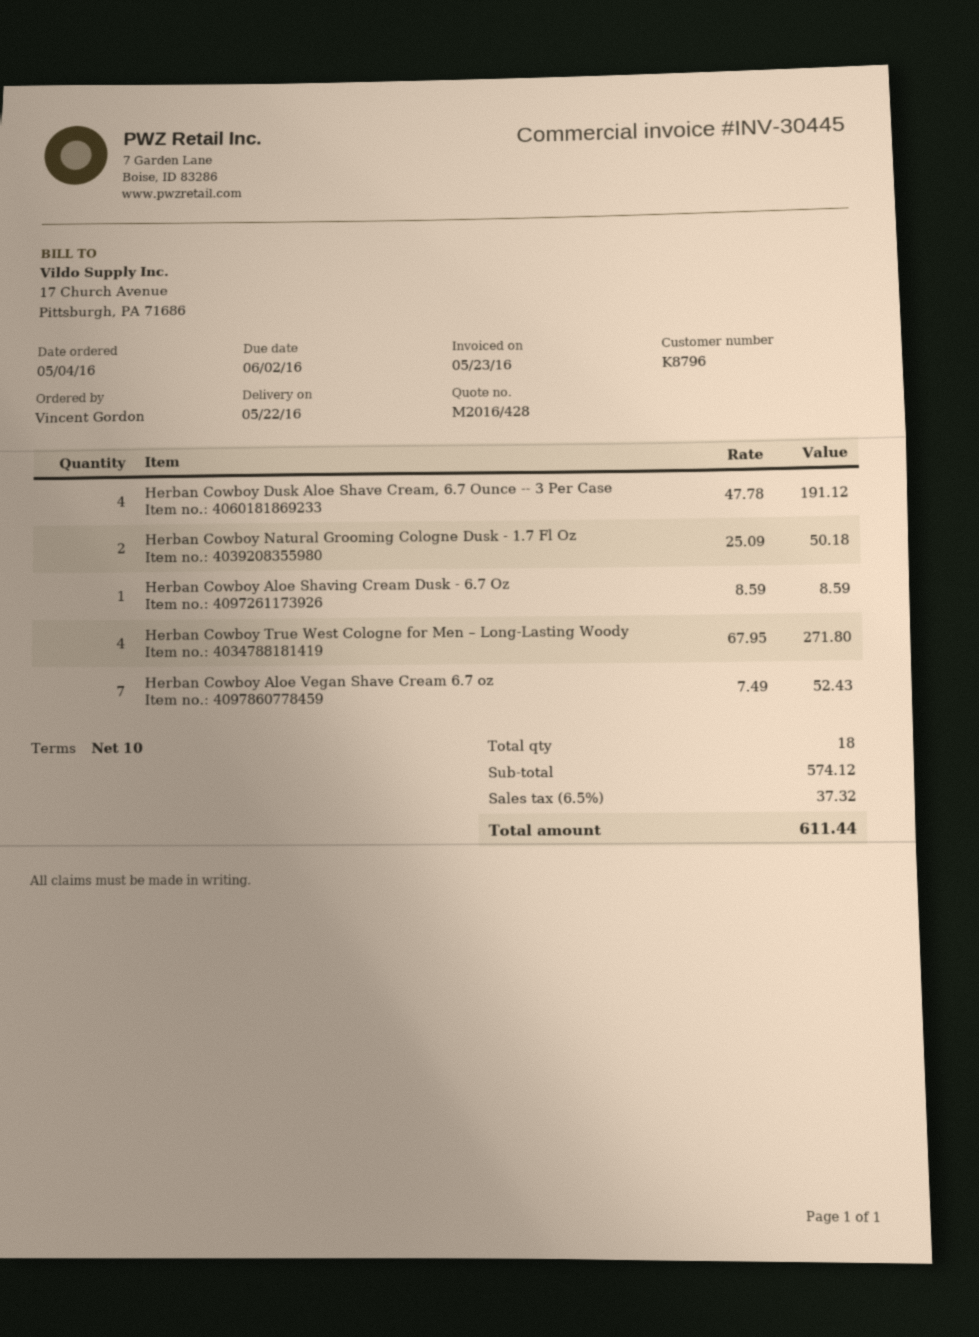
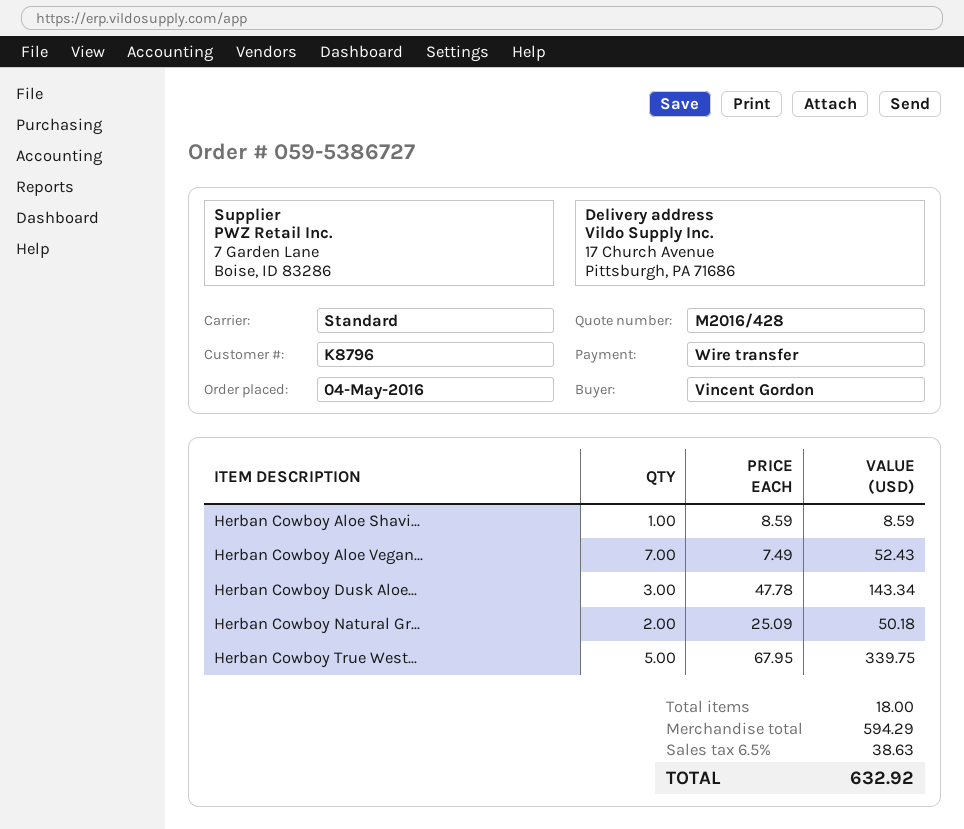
Herban Cowboy Dusk Aloe Shave Cream, 6.7 Ounce -- 3 Per Case: 4 x 47.78 = 191.12 -> 3 x 47.78 = 143.34
Herban Cowboy True West Cologne for Men – Long-Lasting Woody: 4 x 67.95 = 271.80 -> 5 x 67.95 = 339.75
subtotal: 574.12 -> 594.29
tax: 6.5% = 37.32 -> 6.5% = 38.63
total: 611.44 -> 632.92

